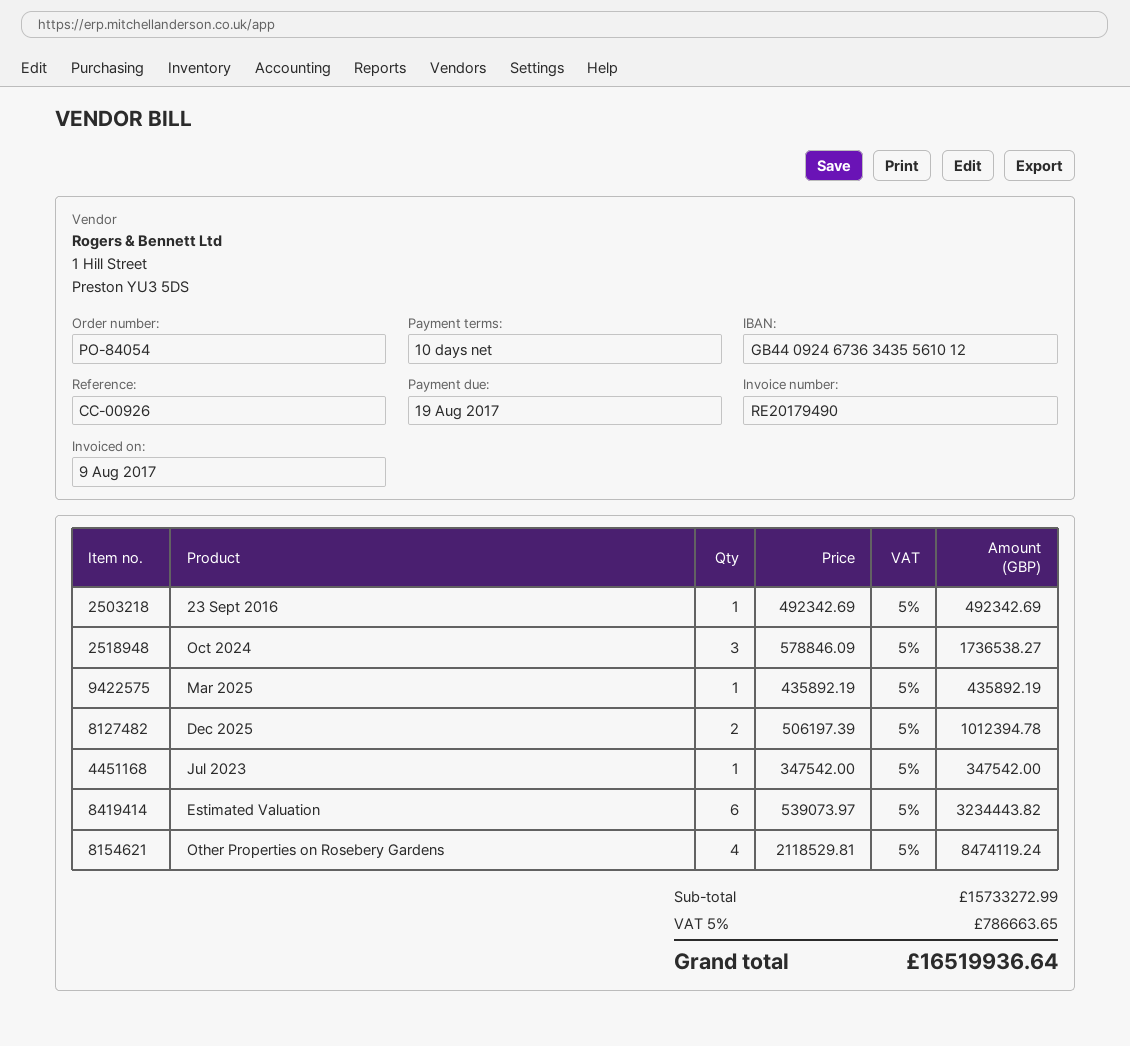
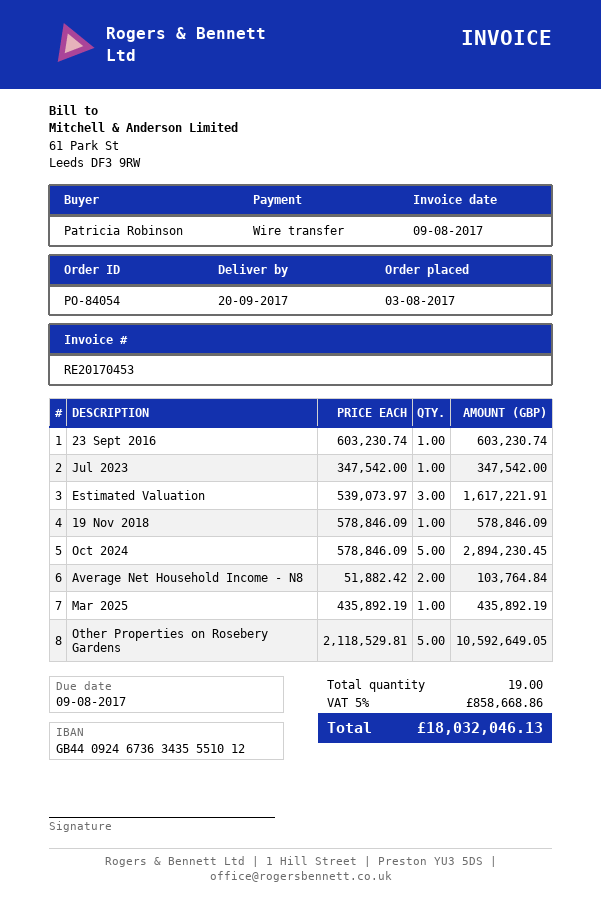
invoice number: RE20179490 -> RE20170453
due date: 2017-08-19 -> 2017-08-09
bank account: GB44092467363435561012 -> GB44092467363435551012
23 Sept 2016: 1 x 492342.69 = 492342.69 -> 1 x 603230.74 = 603230.74
Oct 2024: 3 x 578846.09 = 1736538.27 -> 5 x 578846.09 = 2894230.45
Dec 2025: 2 x 506197.39 = 1012394.78 -> none
Estimated Valuation: 6 x 539073.97 = 3234443.82 -> 3 x 539073.97 = 1617221.91
Other Properties on Rosebery Gardens: 4 x 2118529.81 = 8474119.24 -> 5 x 2118529.81 = 10592649.05
19 Nov 2018: none -> 1 x 578846.09 = 578846.09
Average Net Household Income - N8: none -> 2 x 51882.42 = 103764.84
tax: 5% = 786663.65 -> 5% = 858668.86
total: 16519936.64 -> 18032046.13

